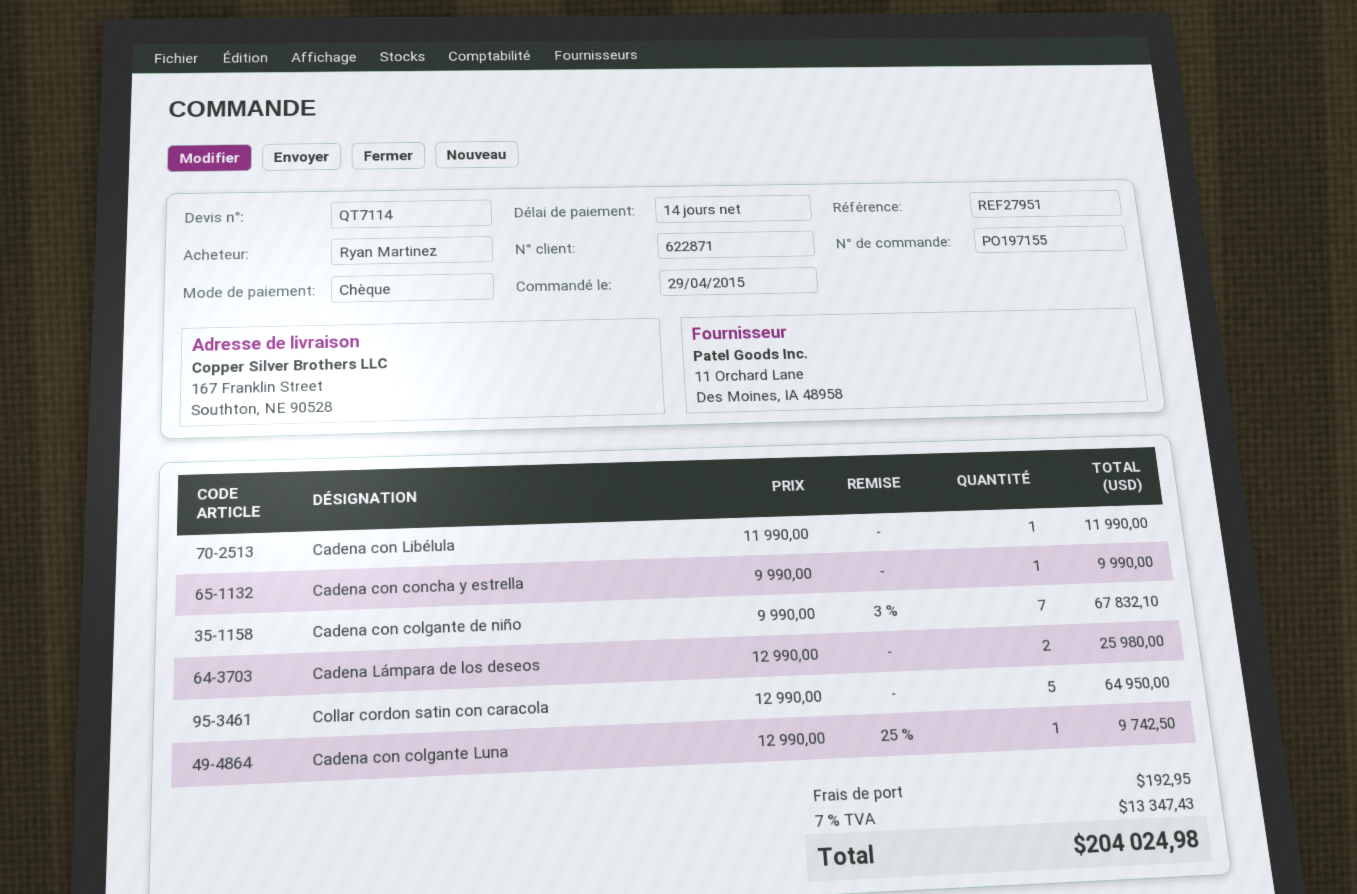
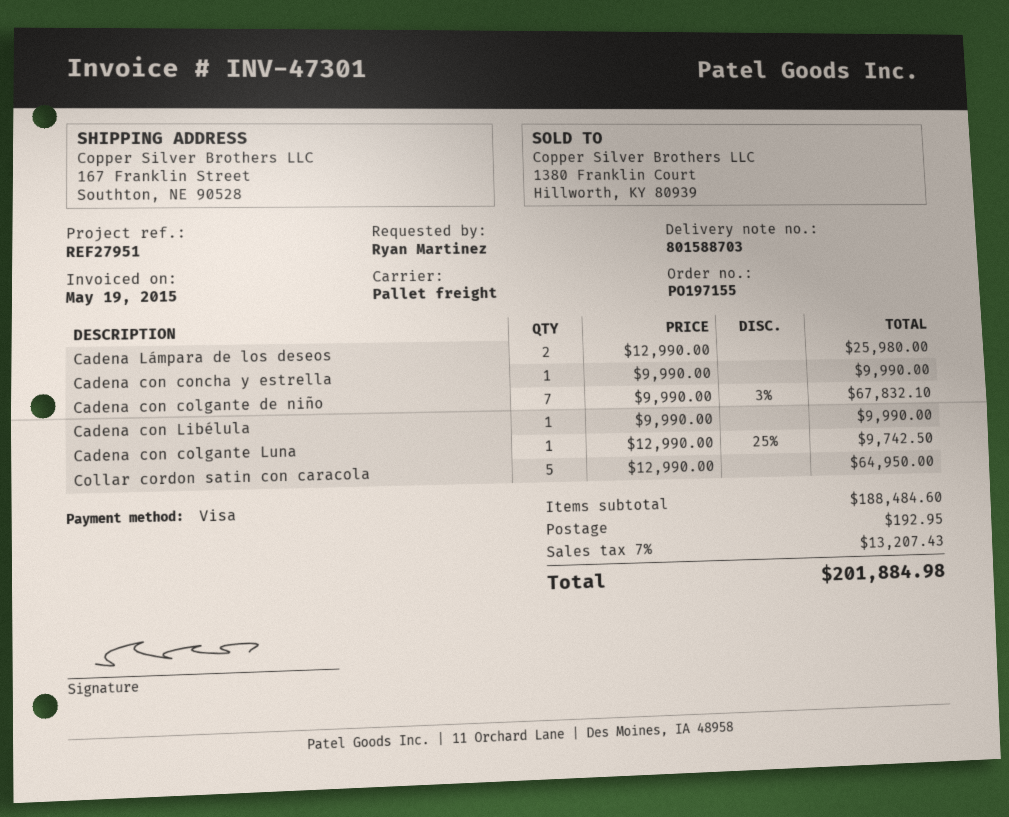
payment method: cheque -> Visa
Cadena con Libélula: 1 x 11990.00 = 11990.00 -> 1 x 9990.00 = 9990.00
tax: 7% = 13347.43 -> 7% = 13207.43
total: 204024.98 -> 201884.98

